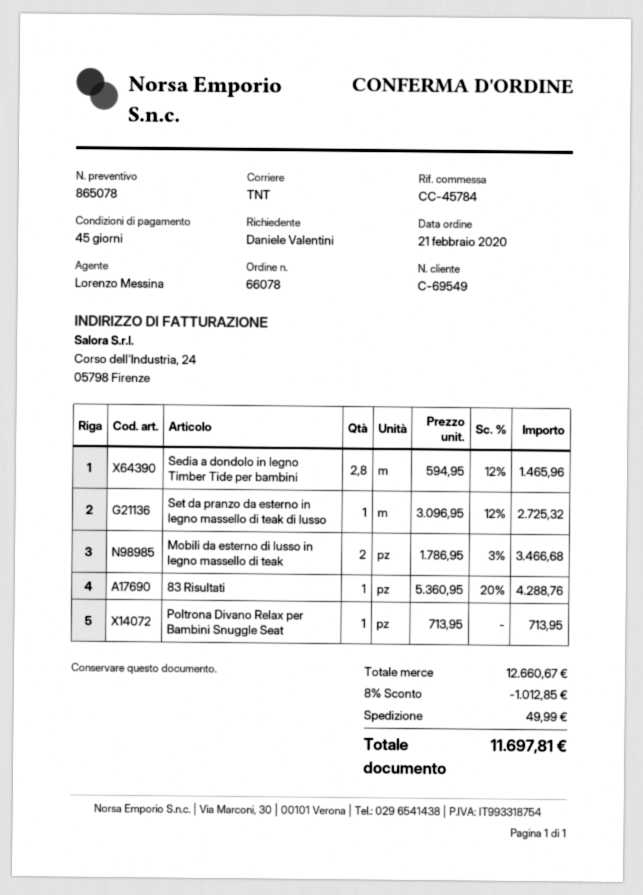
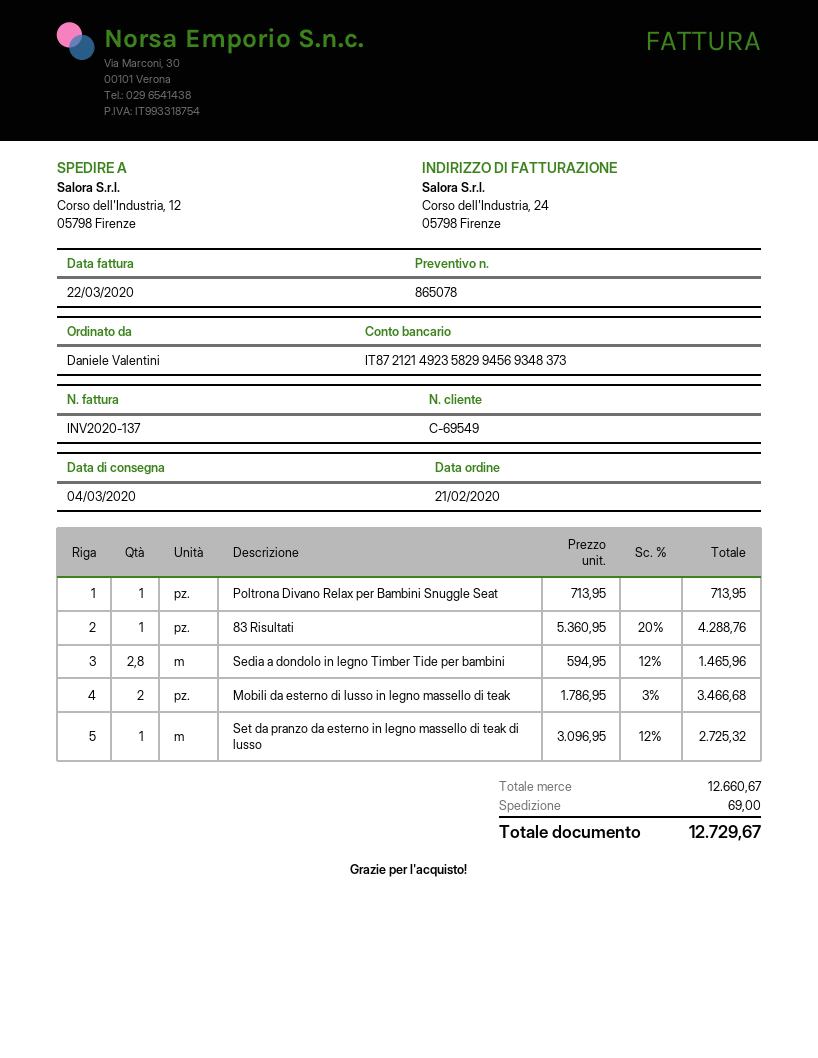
discount: 8% = 1012.85 -> none
shipping: 49.99 -> 69.00
total: 11697.81 -> 12729.67

